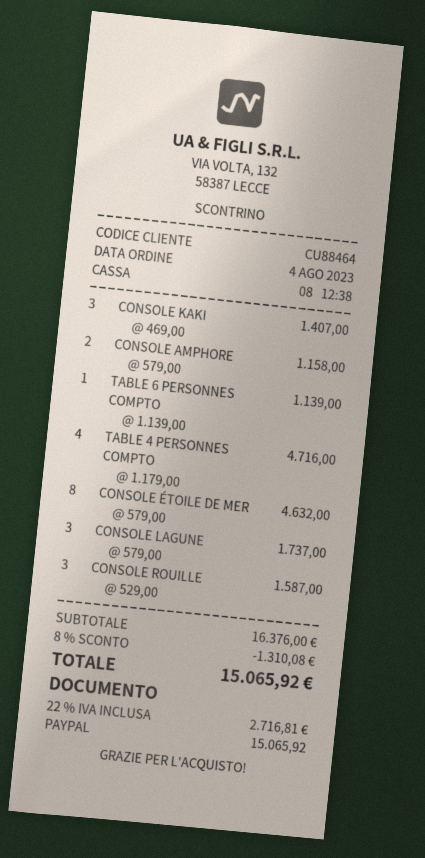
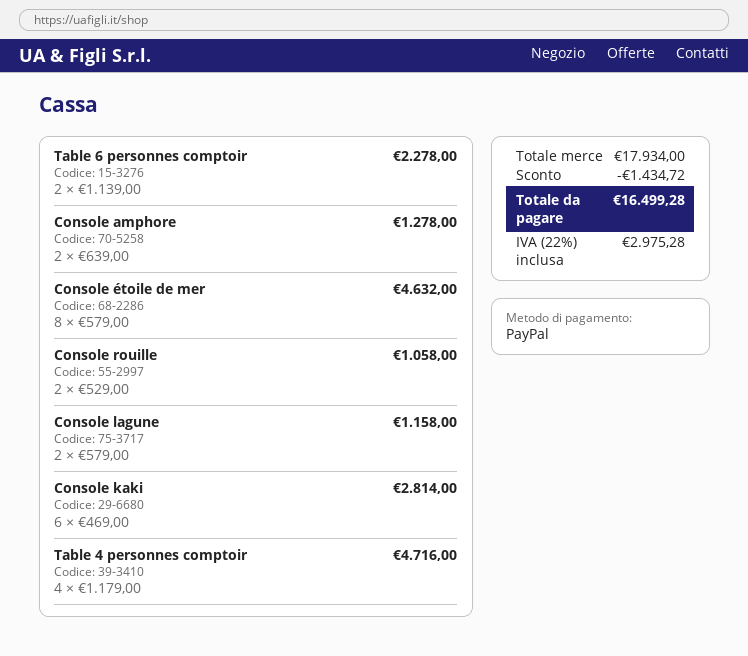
CONSOLE KAKI: 3 x 469.00 = 1407.00 -> 6 x 469.00 = 2814.00
CONSOLE AMPHORE: 2 x 579.00 = 1158.00 -> 2 x 639.00 = 1278.00
TABLE 6 PERSONNES COMPTO: 1 x 1139.00 = 1139.00 -> 2 x 1139.00 = 2278.00
CONSOLE LAGUNE: 3 x 579.00 = 1737.00 -> 2 x 579.00 = 1158.00
CONSOLE ROUILLE: 3 x 529.00 = 1587.00 -> 2 x 529.00 = 1058.00
subtotal: 16376.00 -> 17934.00
discount: 1310.08 -> 1434.72
tax: 22% = 2716.81 -> 22% = 2975.28
total: 15065.92 -> 16499.28

